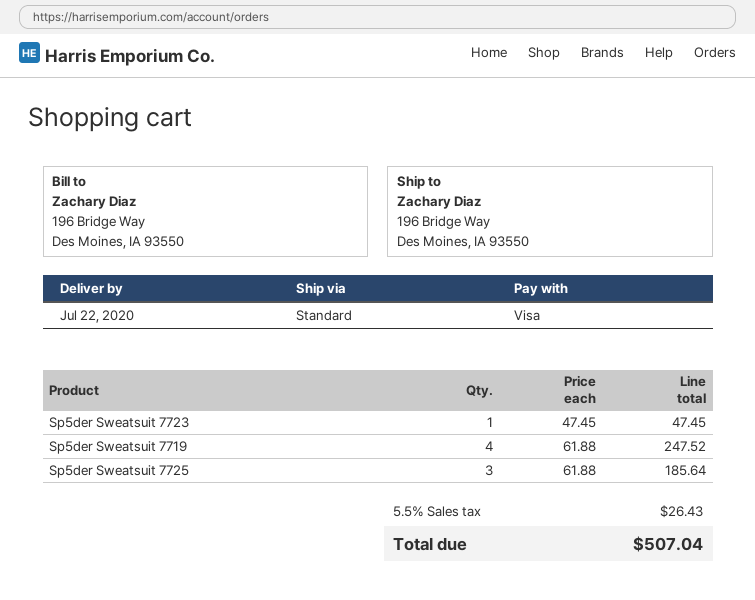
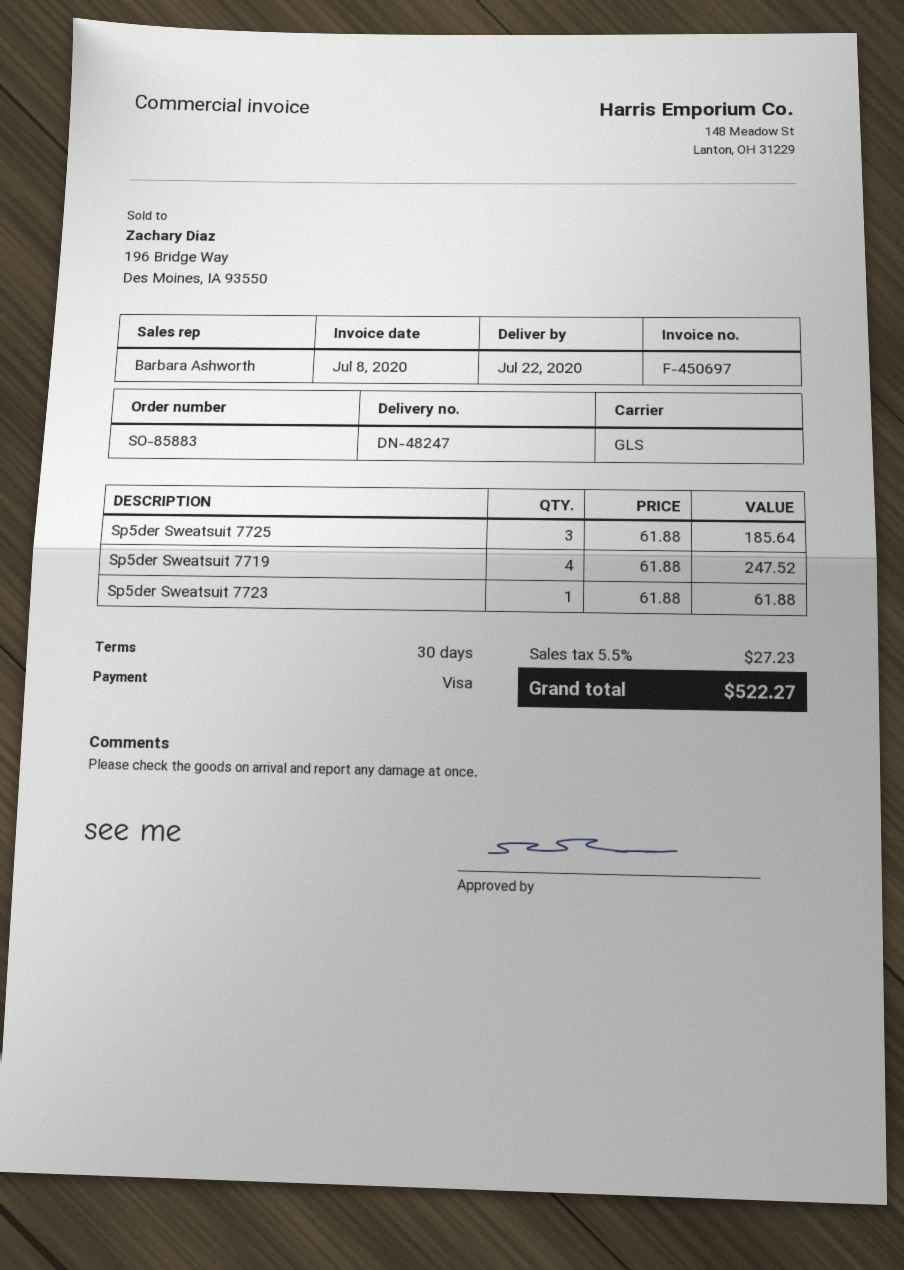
shipping method: standard -> GLS
Sp5der Sweatsuit 7723: 1 x 47.45 = 47.45 -> 1 x 61.88 = 61.88
tax: 5.5% = 26.43 -> 5.5% = 27.23
total: 507.04 -> 522.27

